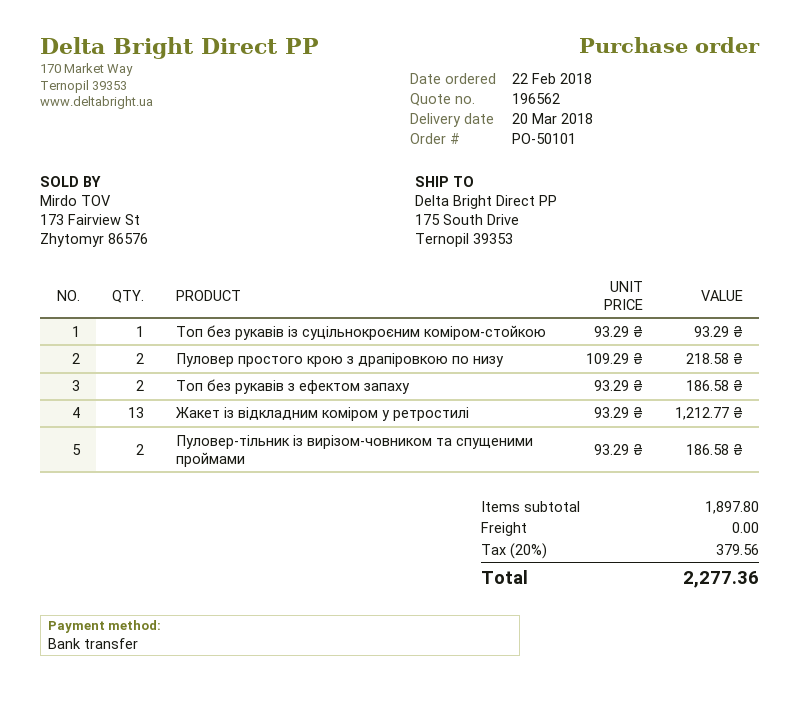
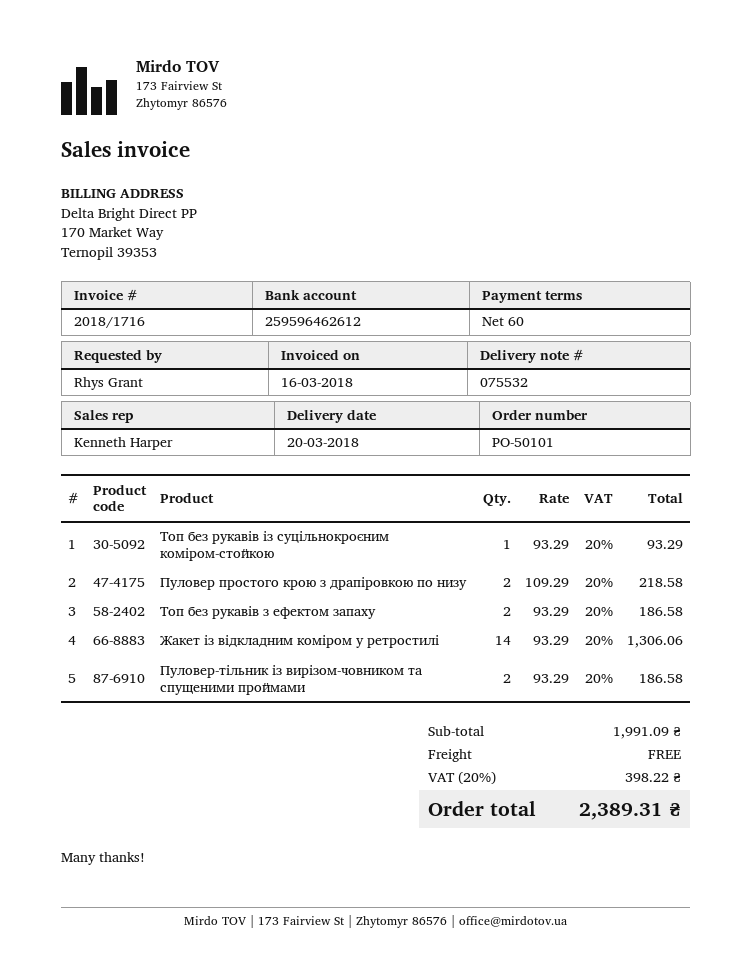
Жакет із відкладним коміром у ретростилі: 13 x 93.29 = 1212.77 -> 14 x 93.29 = 1306.06
subtotal: 1897.80 -> 1991.09
tax: 20% = 379.56 -> 20% = 398.22
total: 2277.36 -> 2389.31

